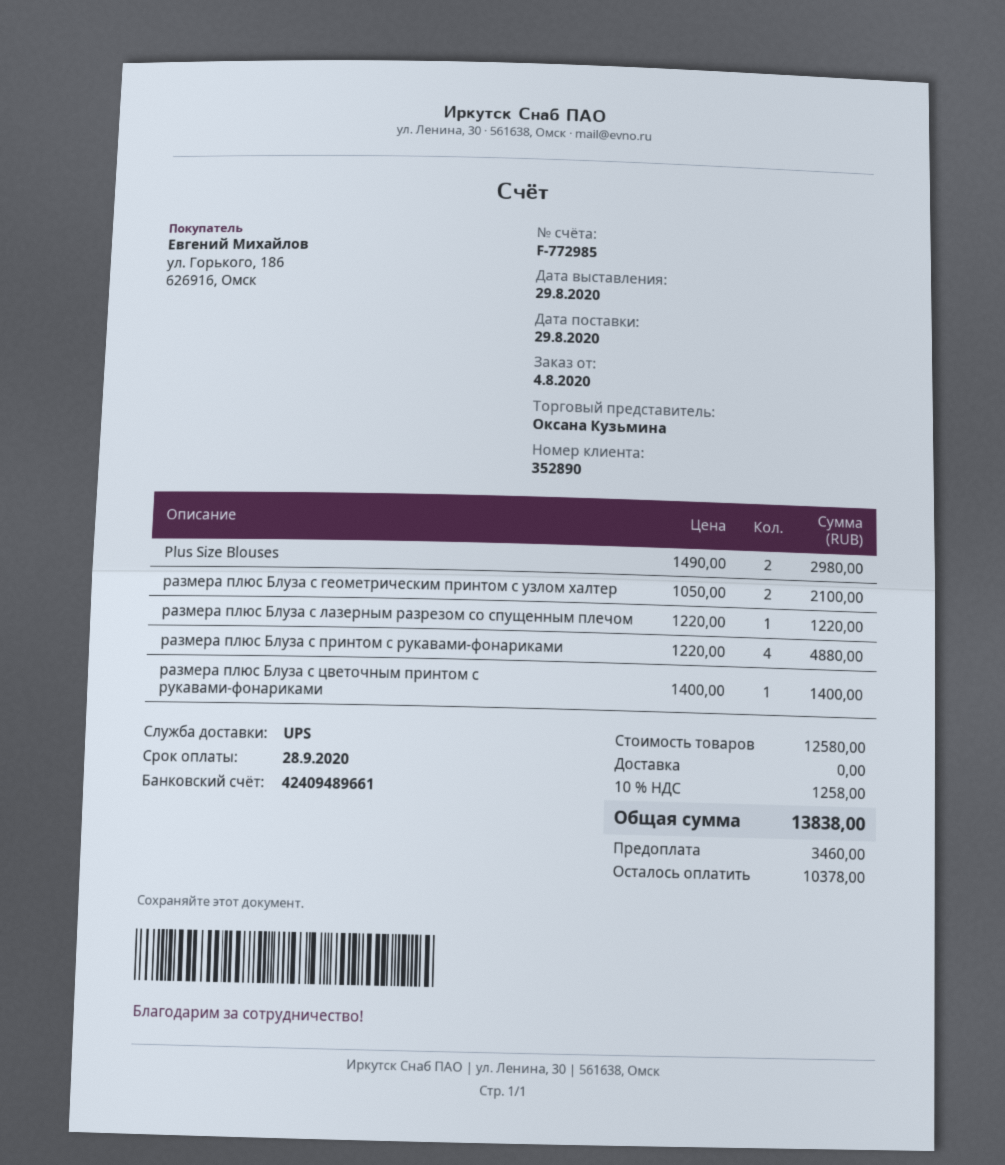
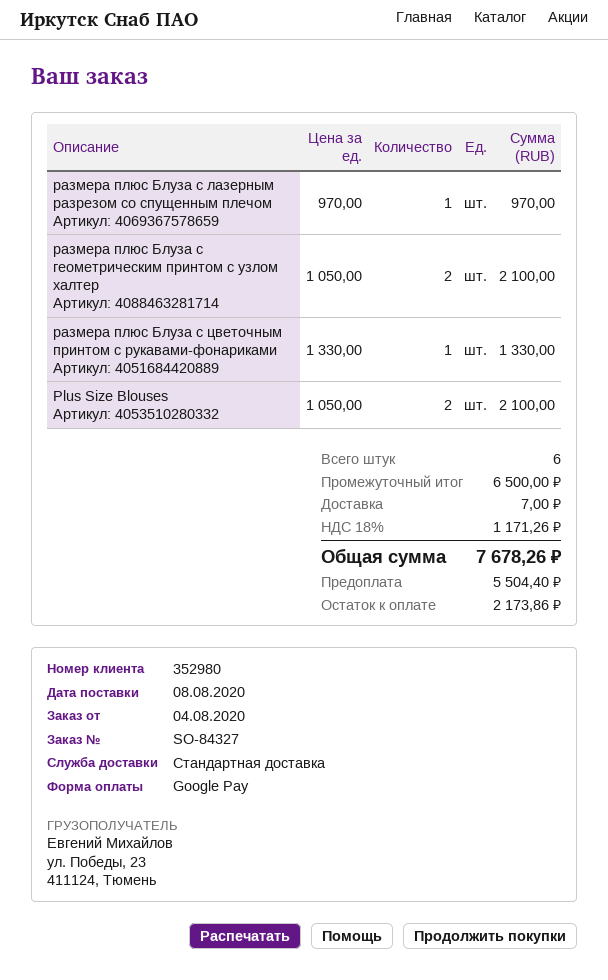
delivery date: 2020-08-29 -> 2020-08-08
customer number: 352890 -> 352980
shipping method: UPS -> standard
Plus Size Blouses: 2 x 1490.00 = 2980.00 -> 2 x 1050.00 = 2100.00
размера плюс Блуза с лазерным разрезом со спущенным плечом: 1 x 1220.00 = 1220.00 -> 1 x 970.00 = 970.00
размера плюс Блуза с принтом с рукавами-фонариками: 4 x 1220.00 = 4880.00 -> none
размера плюс Блуза с цветочным принтом с рукавами-фонариками: 1 x 1400.00 = 1400.00 -> 1 x 1330.00 = 1330.00
subtotal: 12580.00 -> 6500.00
shipping: 0.00 -> 7.00
tax: 10% = 1258.00 -> 18% = 1171.26
total: 13838.00 -> 7678.26
deposit: 3460.00 -> 5504.40
balance: 10378.00 -> 2173.86

